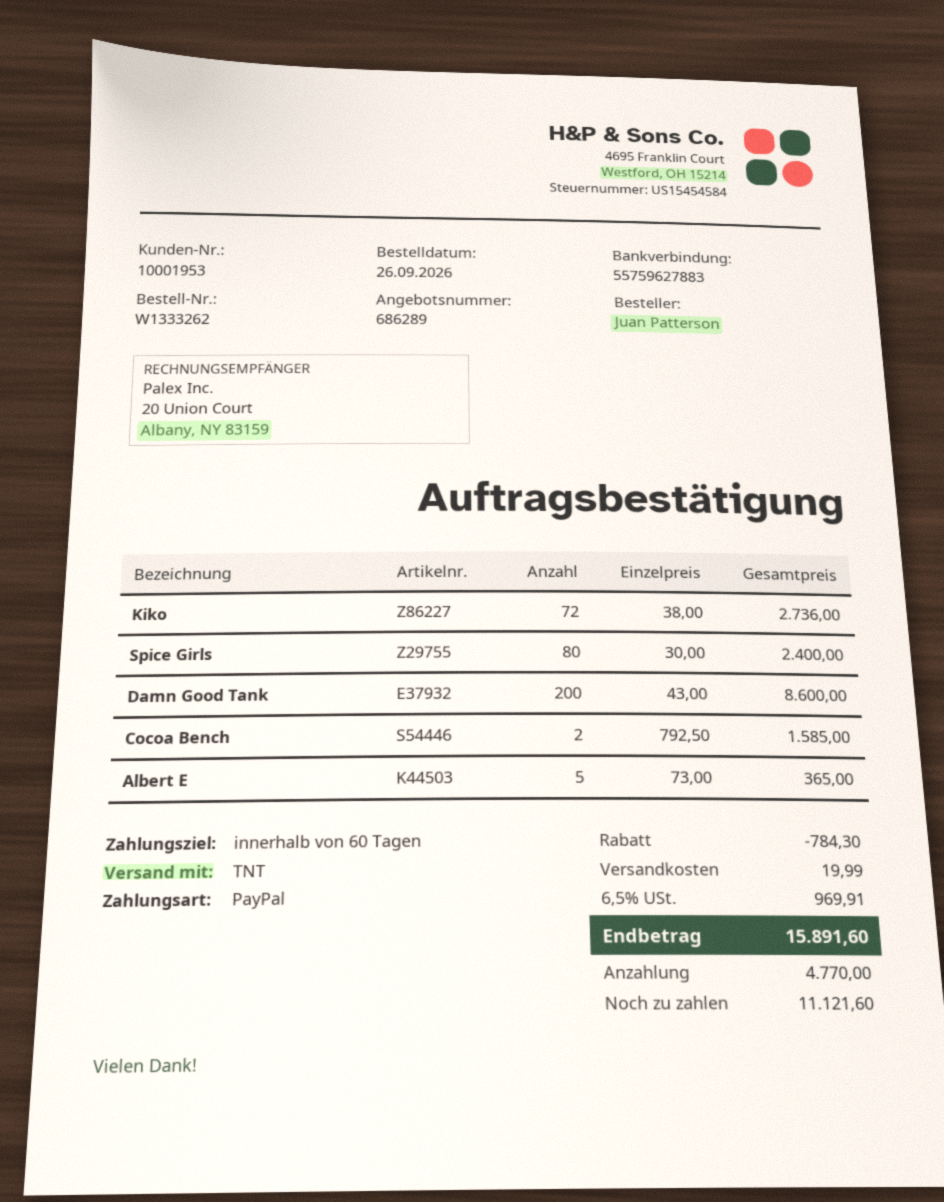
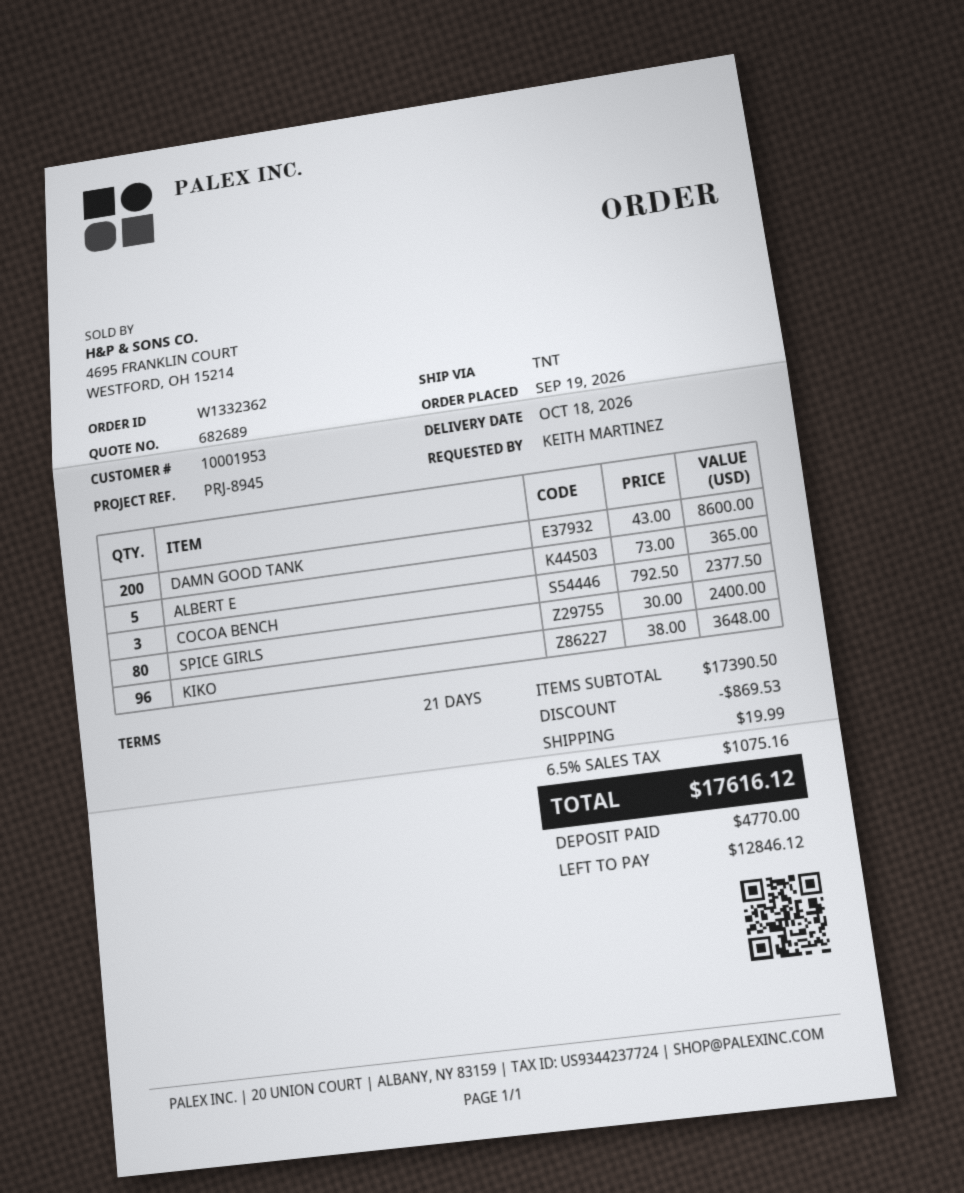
quote number: 686289 -> 682689
order number: W1333262 -> W1332362
order date: 2026-09-26 -> 2026-09-19
payment terms: 60 days -> 21 days
ordered by: Juan Patterson -> KEITH MARTINEZ
Kiko: 72 x 38.00 = 2736.00 -> 96 x 38.00 = 3648.00
Cocoa Bench: 2 x 792.50 = 1585.00 -> 3 x 792.50 = 2377.50
discount: 784.30 -> 869.53
tax: 6.5% = 969.91 -> 6.5% = 1075.16
total: 15891.60 -> 17616.12
balance: 11121.60 -> 12846.12

